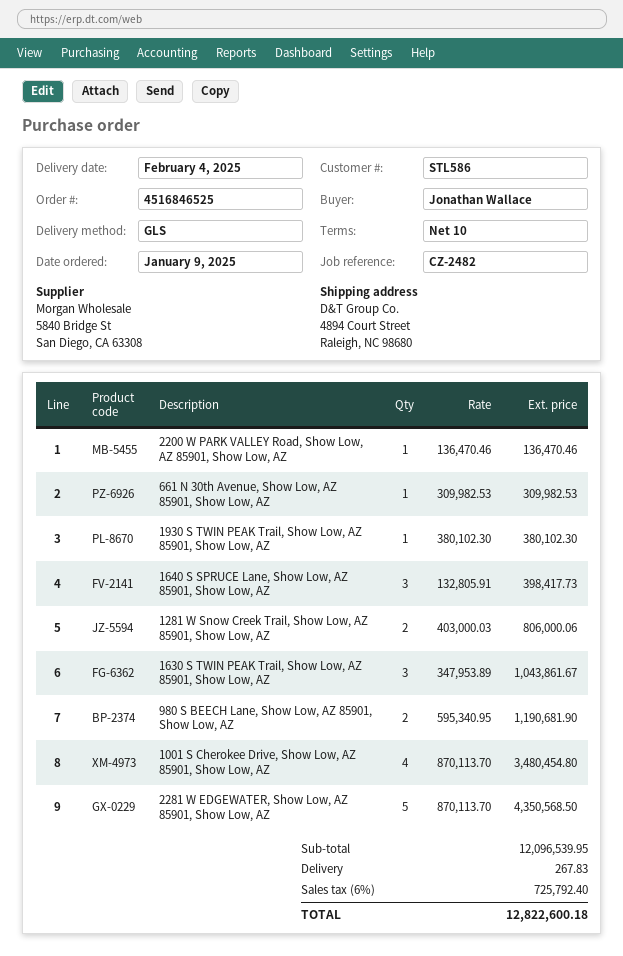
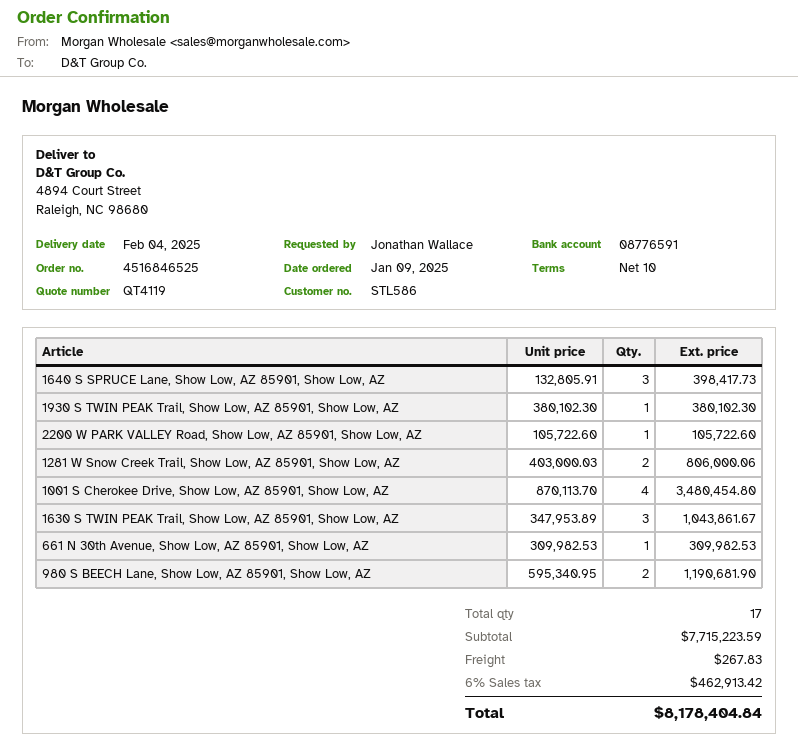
2200 W PARK VALLEY Road, Show Low, AZ 85901, Show Low, AZ: 1 x 136470.46 = 136470.46 -> 1 x 105722.60 = 105722.60
2281 W EDGEWATER, Show Low, AZ 85901, Show Low, AZ: 5 x 870113.70 = 4350568.50 -> none
subtotal: 12096539.95 -> 7715223.59
tax: 6% = 725792.40 -> 6% = 462913.42
total: 12822600.18 -> 8178404.84

